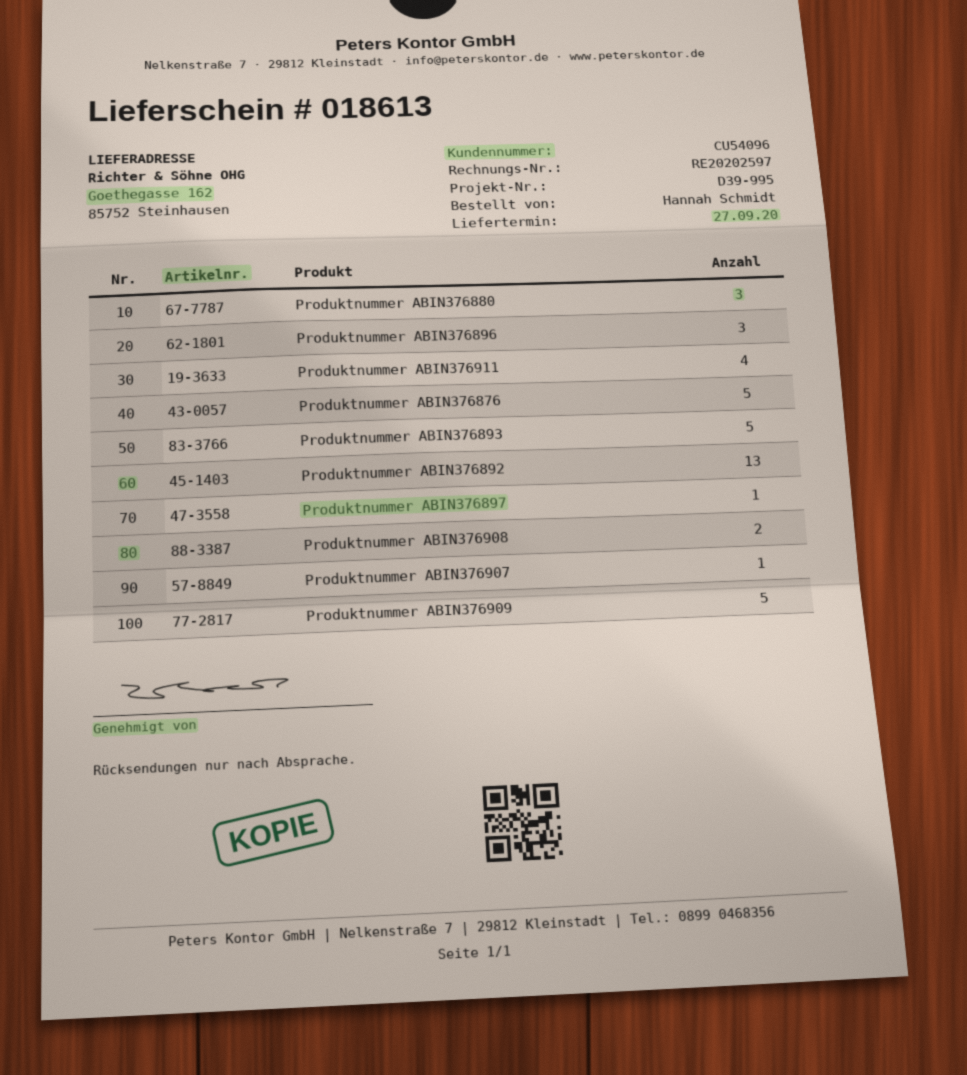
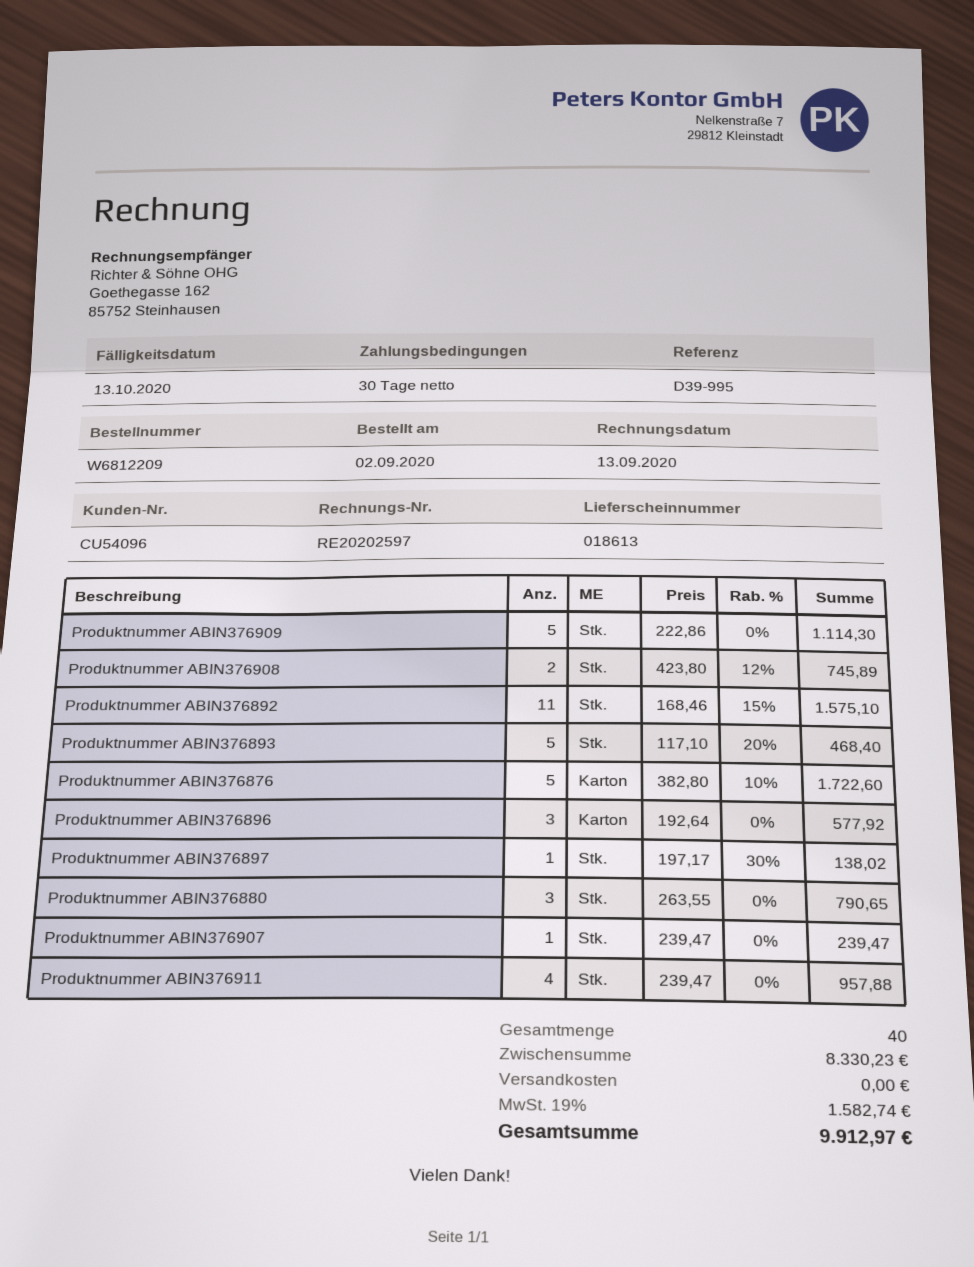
Produktnummer ABIN376892: 13 -> 11

